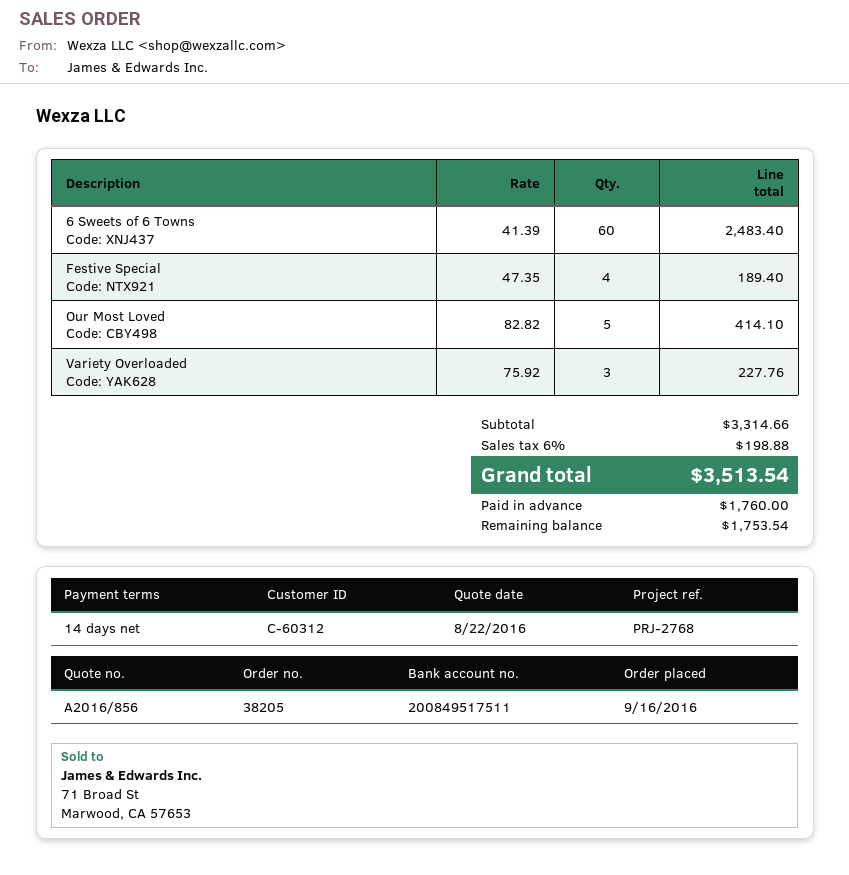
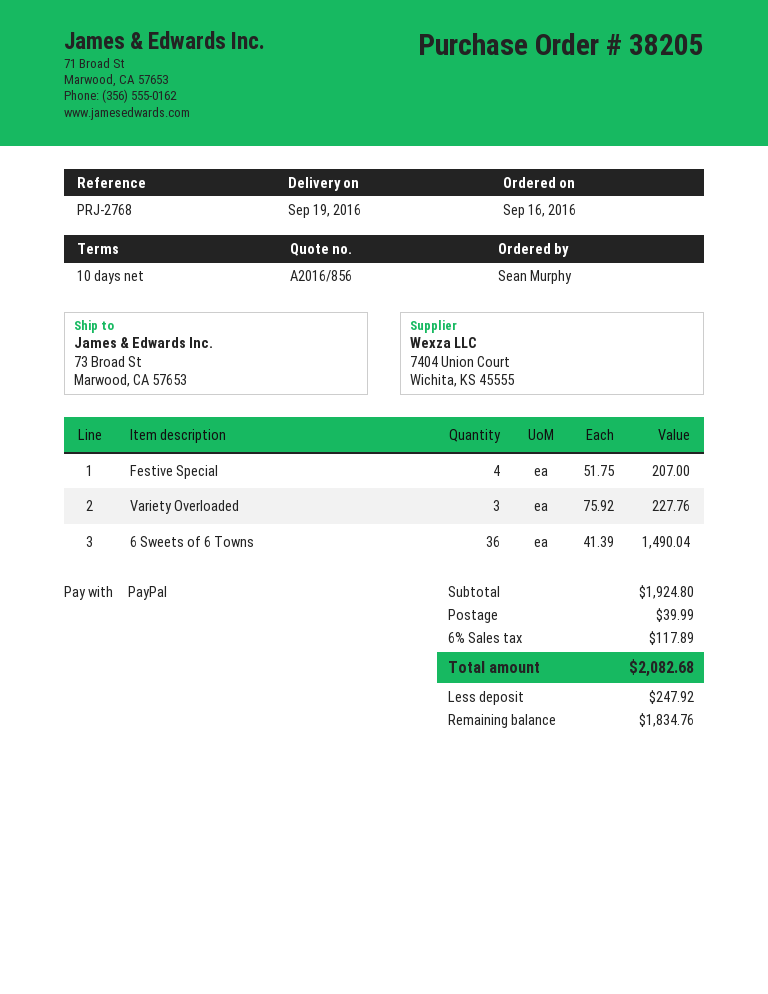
payment terms: 14 days -> 10 days
6 Sweets of 6 Towns: 60 x 41.39 = 2483.40 -> 36 x 41.39 = 1490.04
Festive Special: 4 x 47.35 = 189.40 -> 4 x 51.75 = 207.00
Our Most Loved: 5 x 82.82 = 414.10 -> none
subtotal: 3314.66 -> 1924.80
shipping: none -> 39.99
tax: 6% = 198.88 -> 6% = 117.89
total: 3513.54 -> 2082.68
deposit: 1760.00 -> 247.92
balance: 1753.54 -> 1834.76

